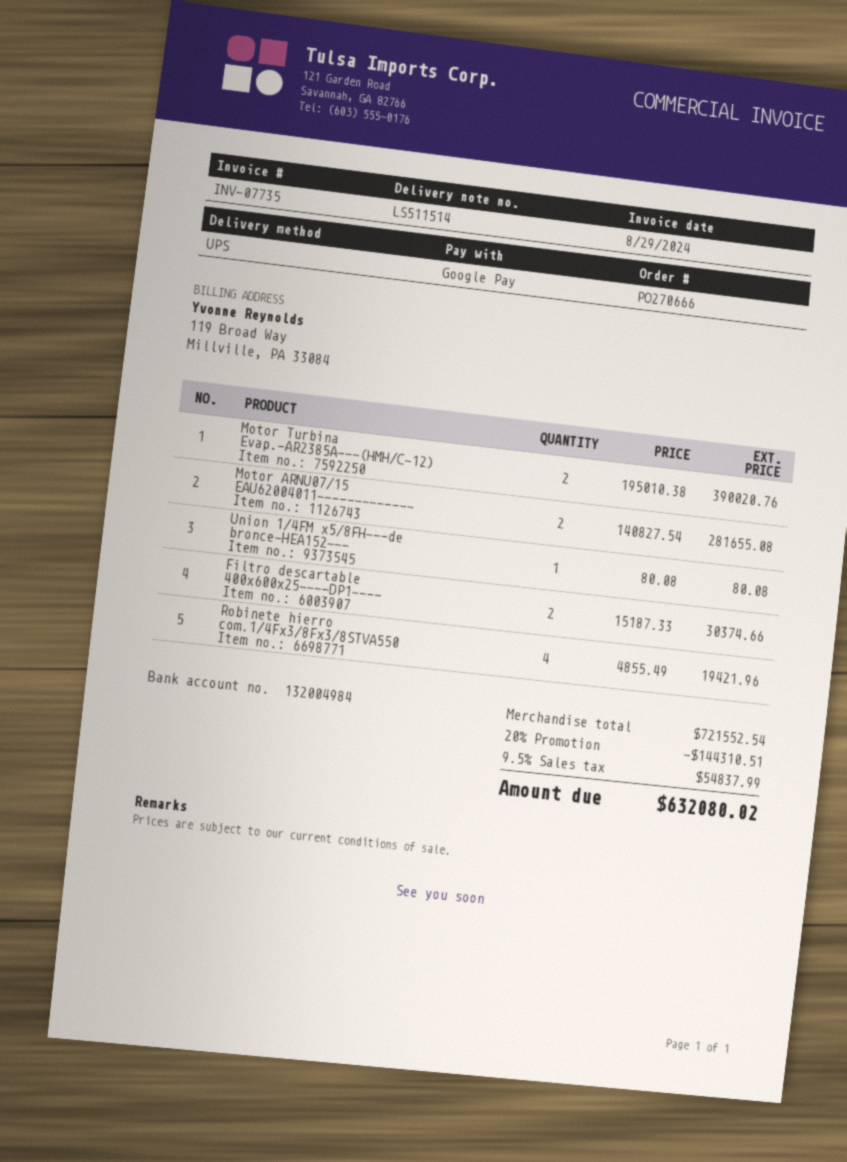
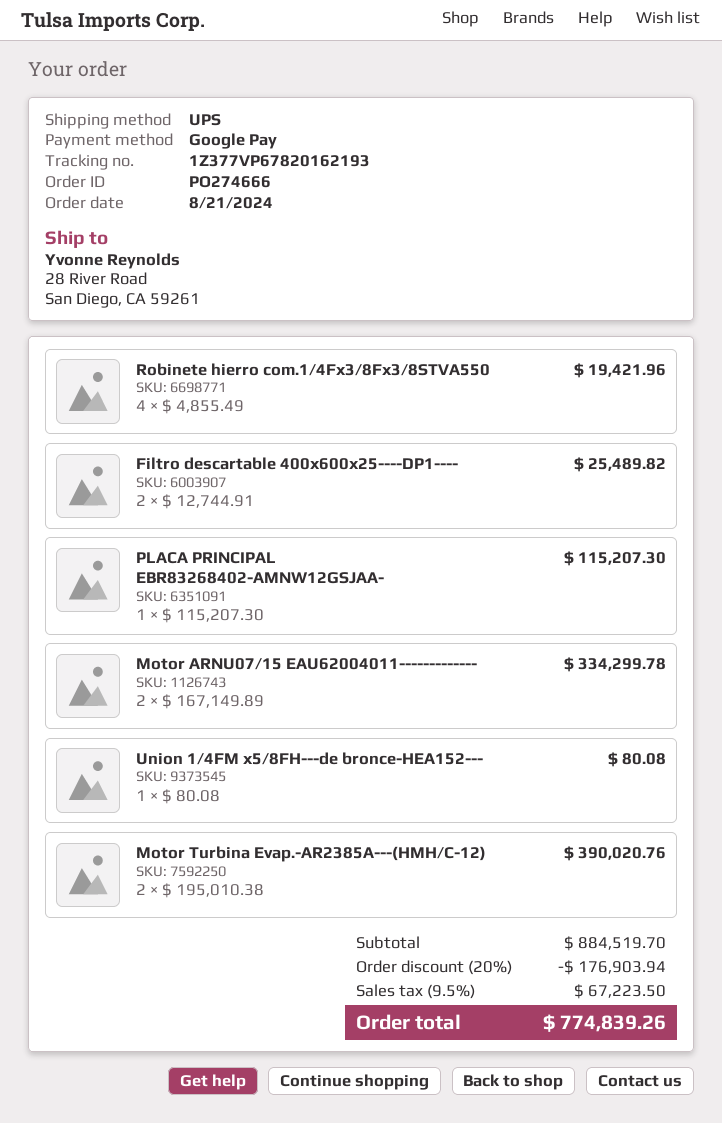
order number: PO270666 -> PO274666
Motor ARNU07/15 EAU62004011-------------: 2 x 140827.54 = 281655.08 -> 2 x 167149.89 = 334299.78
Filtro descartable 400x600x25----DP1----: 2 x 15187.33 = 30374.66 -> 2 x 12744.91 = 25489.82
PLACA PRINCIPAL EBR83268402-AMNW12GSJAA-: none -> 1 x 115207.30 = 115207.30
subtotal: 721552.54 -> 884519.70
discount: 20% = 144310.51 -> 20% = 176903.94
tax: 9.5% = 54837.99 -> 9.5% = 67223.50
total: 632080.02 -> 774839.26

